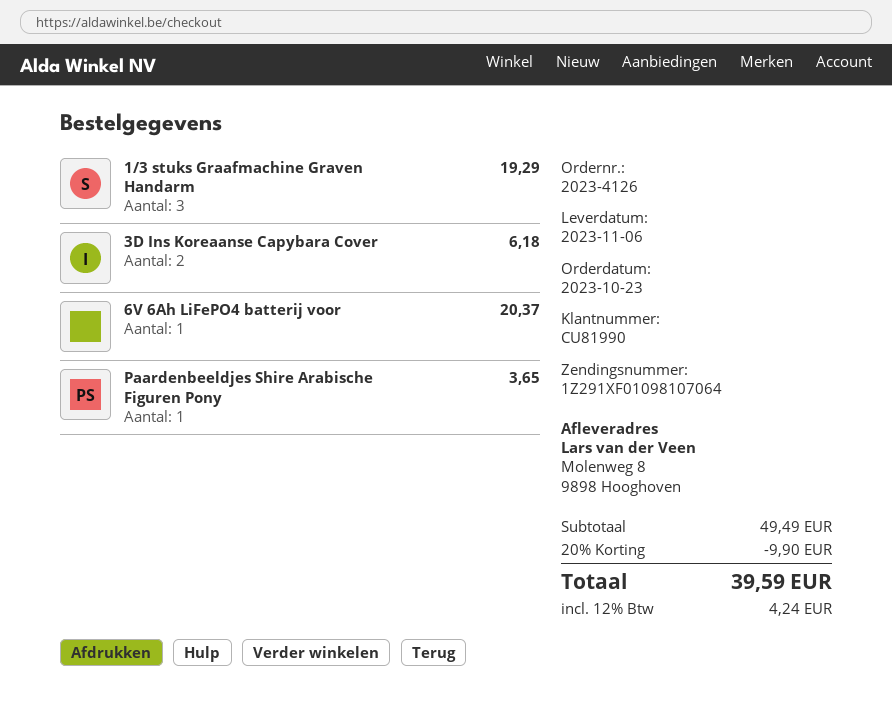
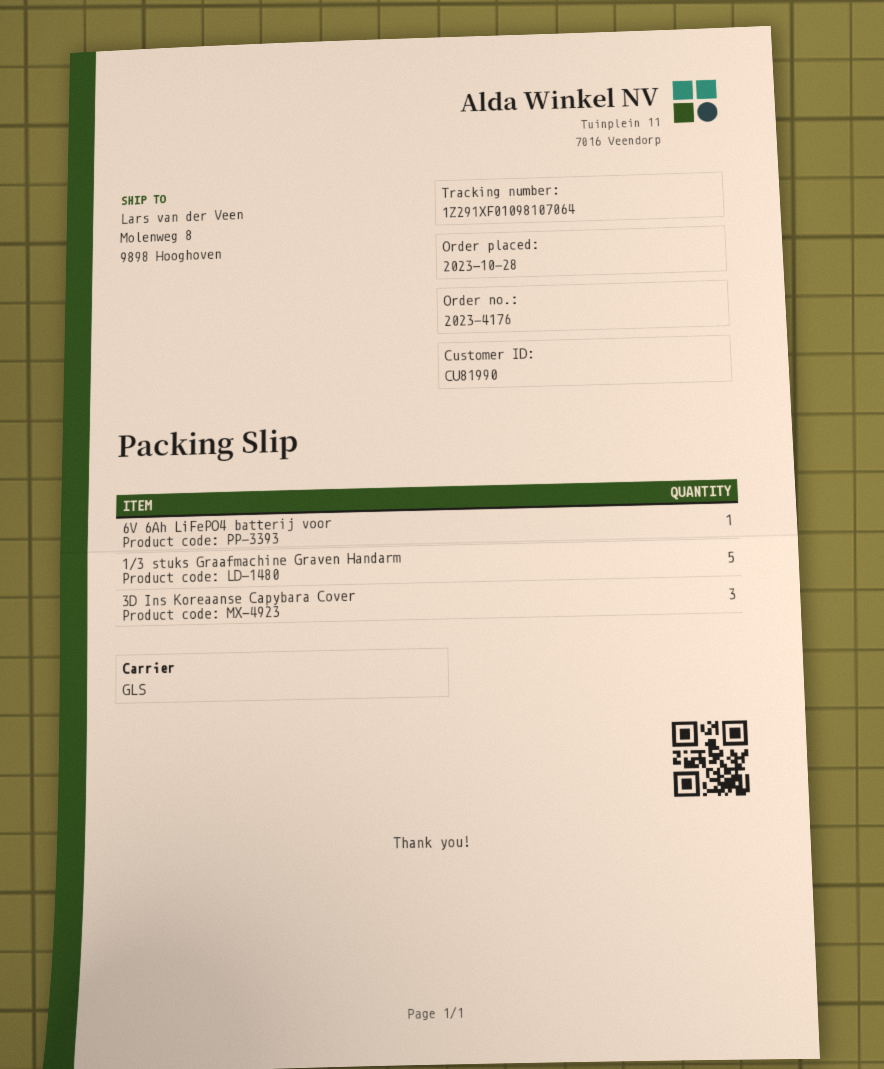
order number: 2023-4126 -> 2023-4176
order date: 2023-10-23 -> 2023-10-28
1/3 stuks Graafmachine Graven Handarm: 3 -> 5
3D Ins Koreaanse Capybara Cover: 2 -> 3
Paardenbeeldjes Shire Arabische Figuren Pony: 1 -> none

